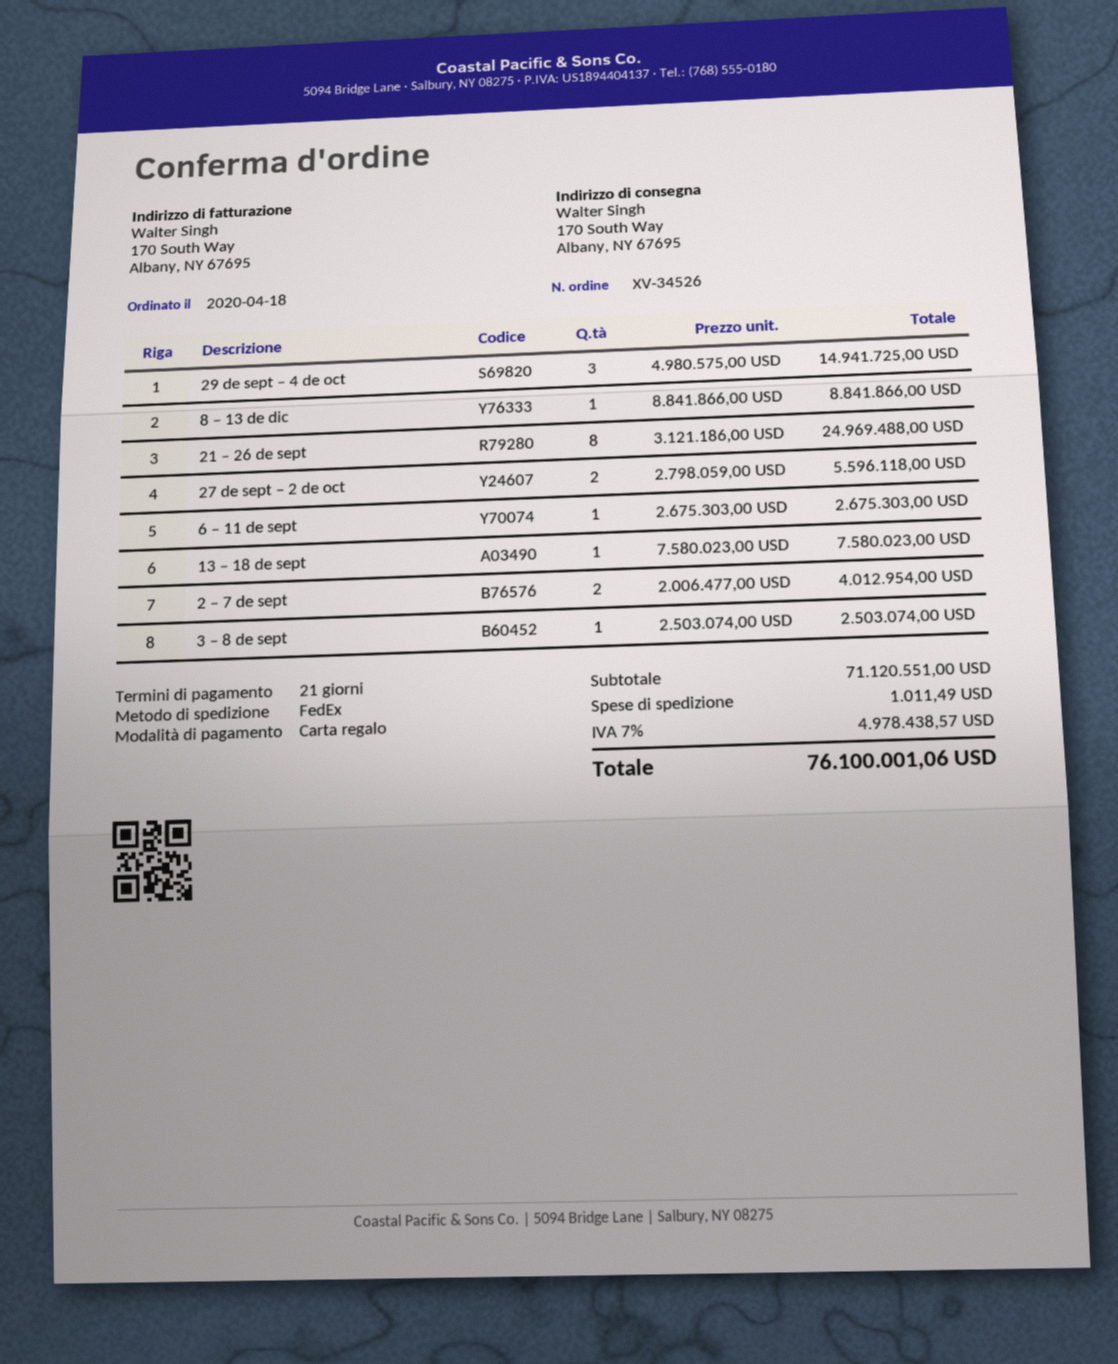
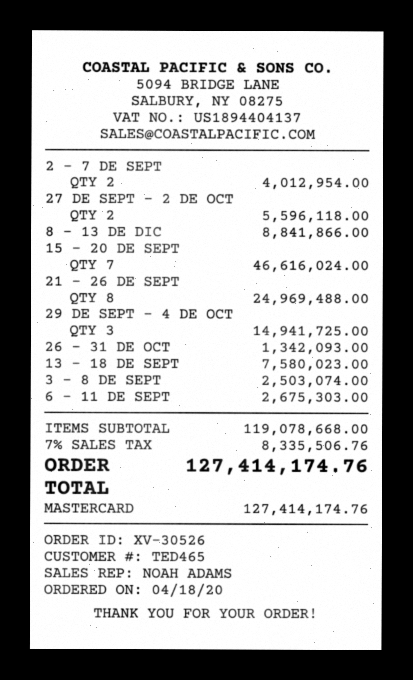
order number: XV-34526 -> XV-30526
payment method: gift card -> Mastercard
15 – 20 DE SEPT: none -> 7 for 46616024.00
26 – 31 DE OCT: none -> 1 for 1342093.00
subtotal: 71120551.00 -> 119078668.00
shipping: 1011.49 -> none
tax: 7% = 4978438.57 -> 7% = 8335506.76
total: 76100001.06 -> 127414174.76

